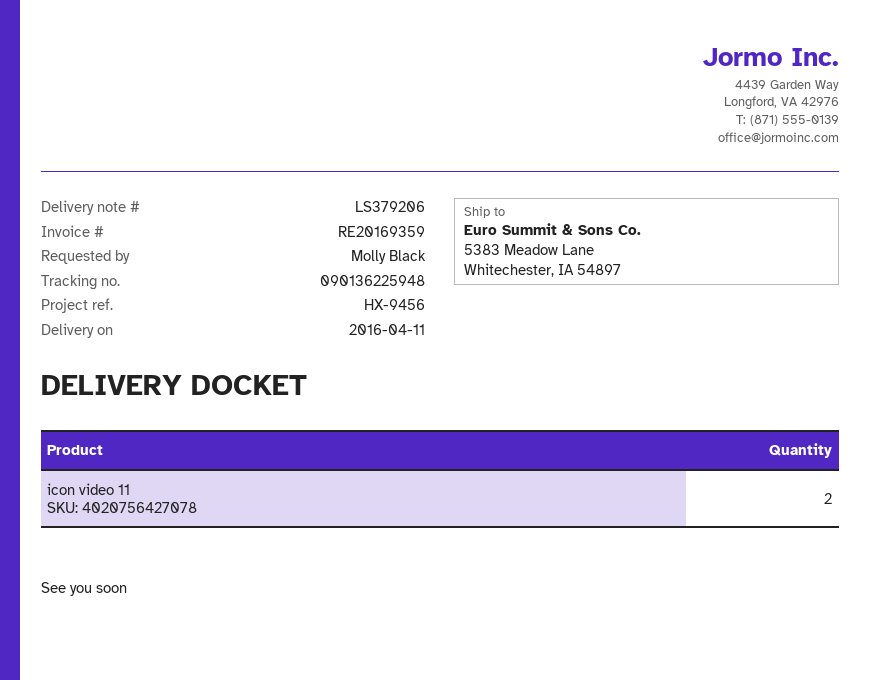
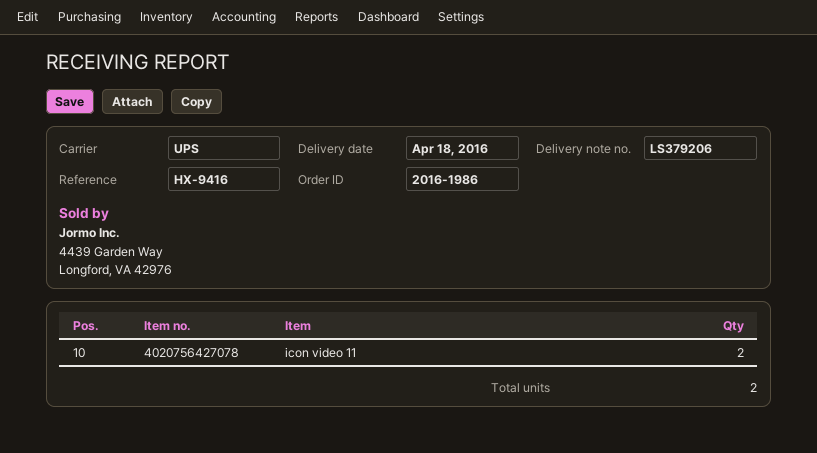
delivery date: 2016-04-11 -> 2016-04-18
reference: HX-9456 -> HX-9416

